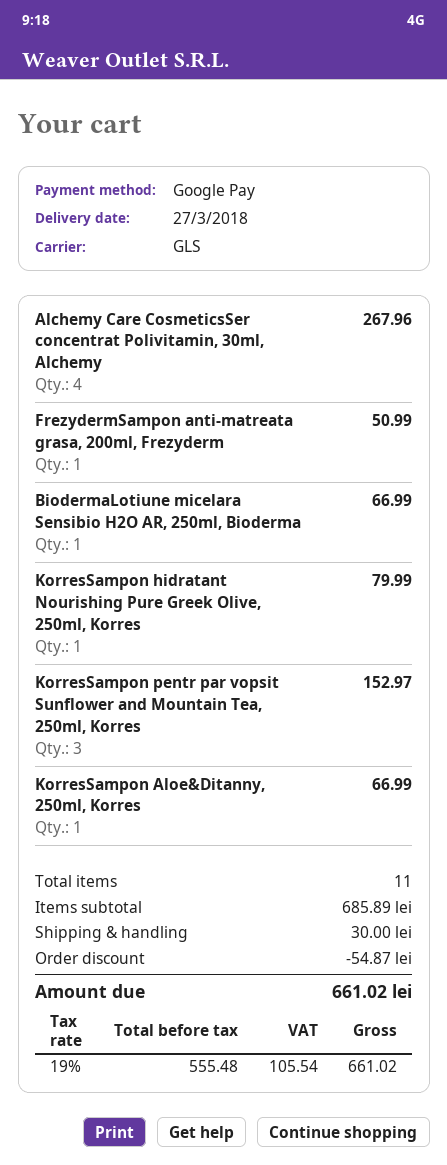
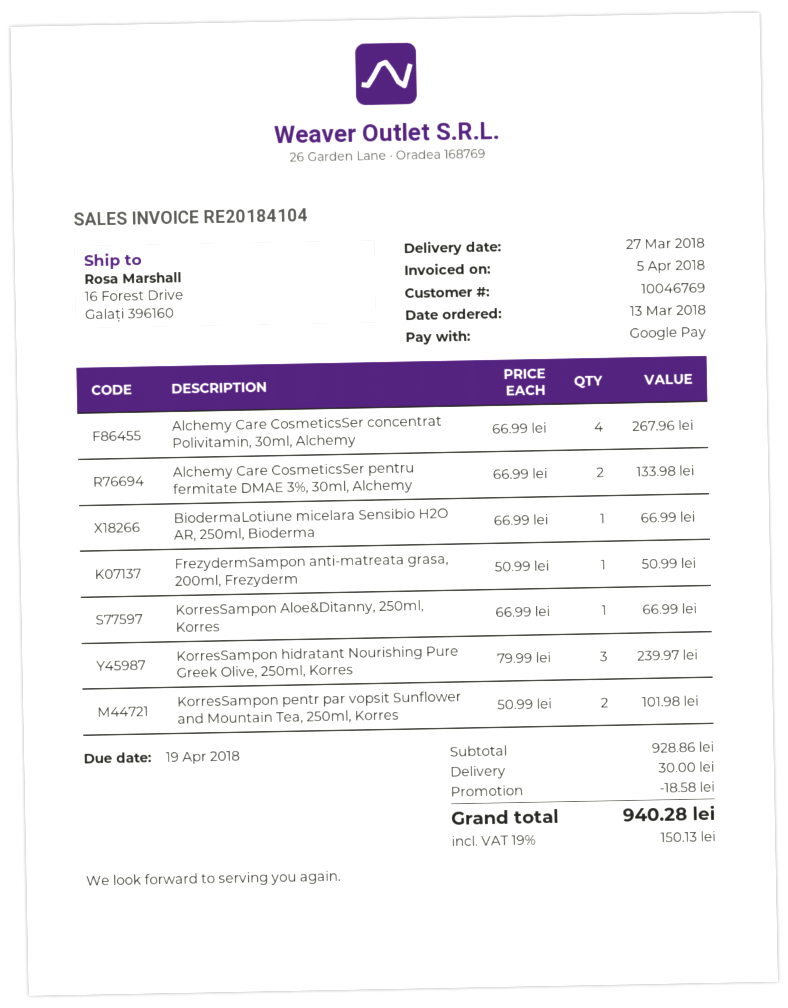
KorresSampon hidratant Nourishing Pure Greek Olive, 250ml, Korres: 1 for 79.99 -> 3 for 239.97
KorresSampon pentr par vopsit Sunflower and Mountain Tea, 250ml, Korres: 3 for 152.97 -> 2 for 101.98
Alchemy Care CosmeticsSer pentru fermitate DMAE 3%, 30ml, Alchemy: none -> 2 for 133.98
subtotal: 685.89 -> 928.86
discount: 54.87 -> 18.58
tax: 19% = 105.54 -> 19% = 150.13
total: 661.02 -> 940.28

